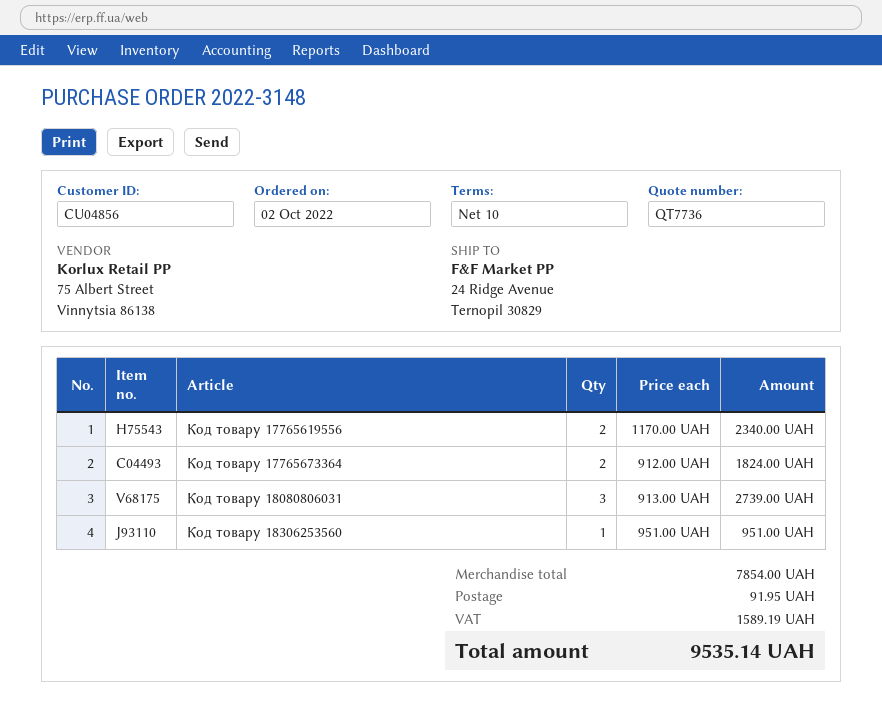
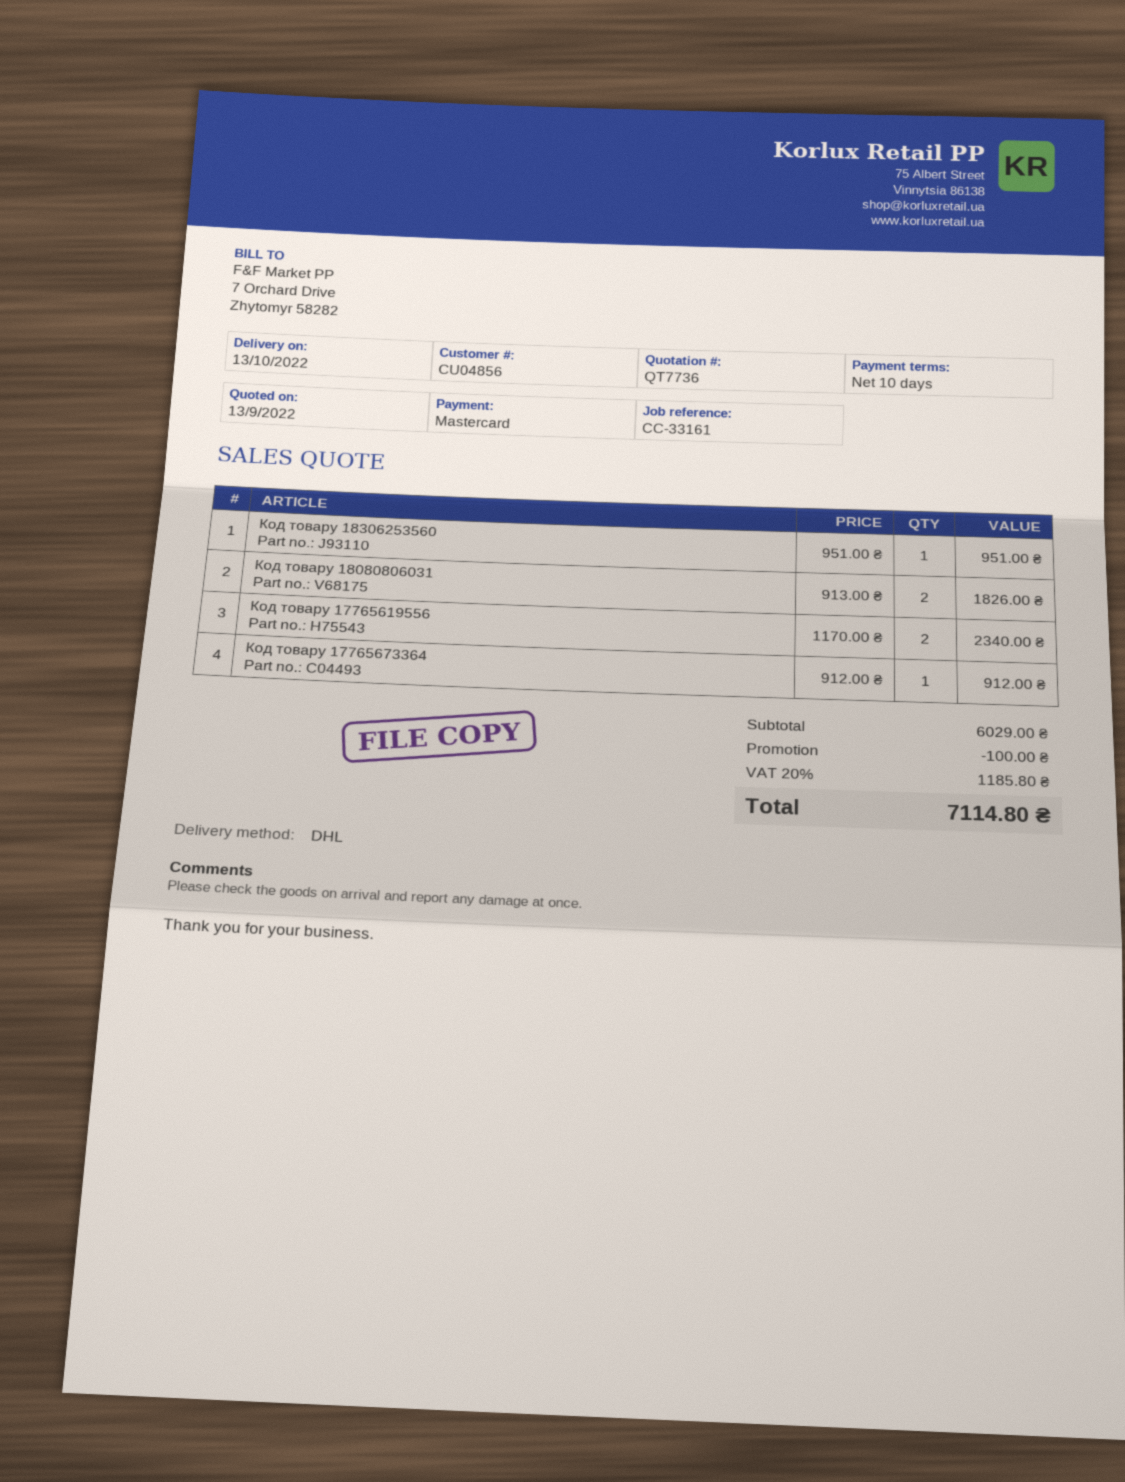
Код товару 17765673364: 2 x 912.00 = 1824.00 -> 1 x 912.00 = 912.00
Код товару 18080806031: 3 x 913.00 = 2739.00 -> 2 x 913.00 = 1826.00
subtotal: 7854.00 -> 6029.00
discount: none -> 100.00
shipping: 91.95 -> none
tax: 1589.19 -> 1185.80
total: 9535.14 -> 7114.80

